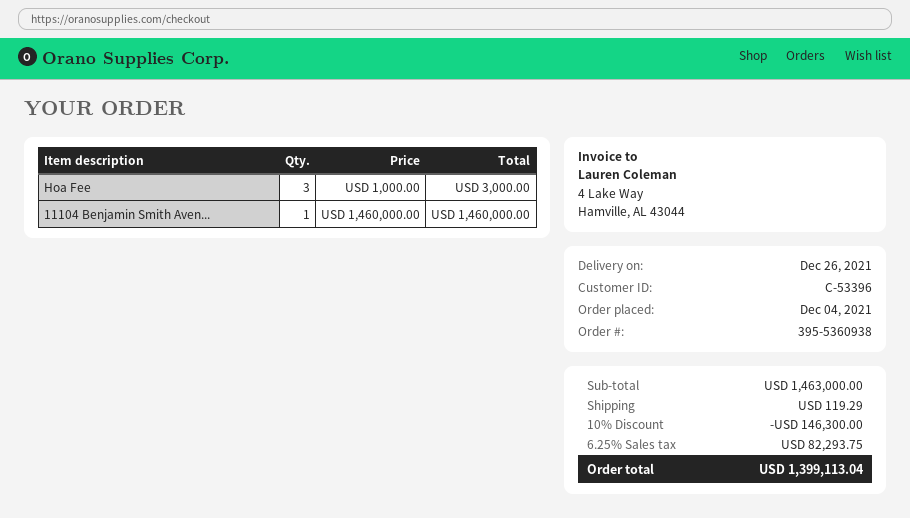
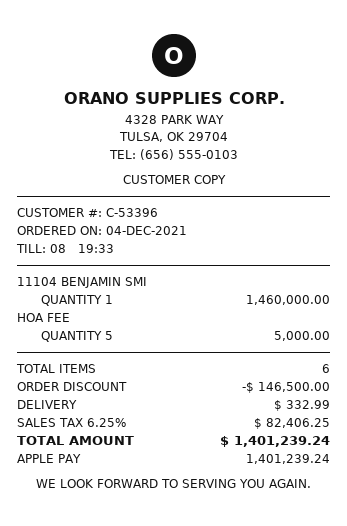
Hoa Fee: 3 for 3000.00 -> 5 for 5000.00
discount: 146300.00 -> 146500.00
shipping: 119.29 -> 332.99
tax: 6.25% = 82293.75 -> 6.25% = 82406.25
total: 1399113.04 -> 1401239.24

